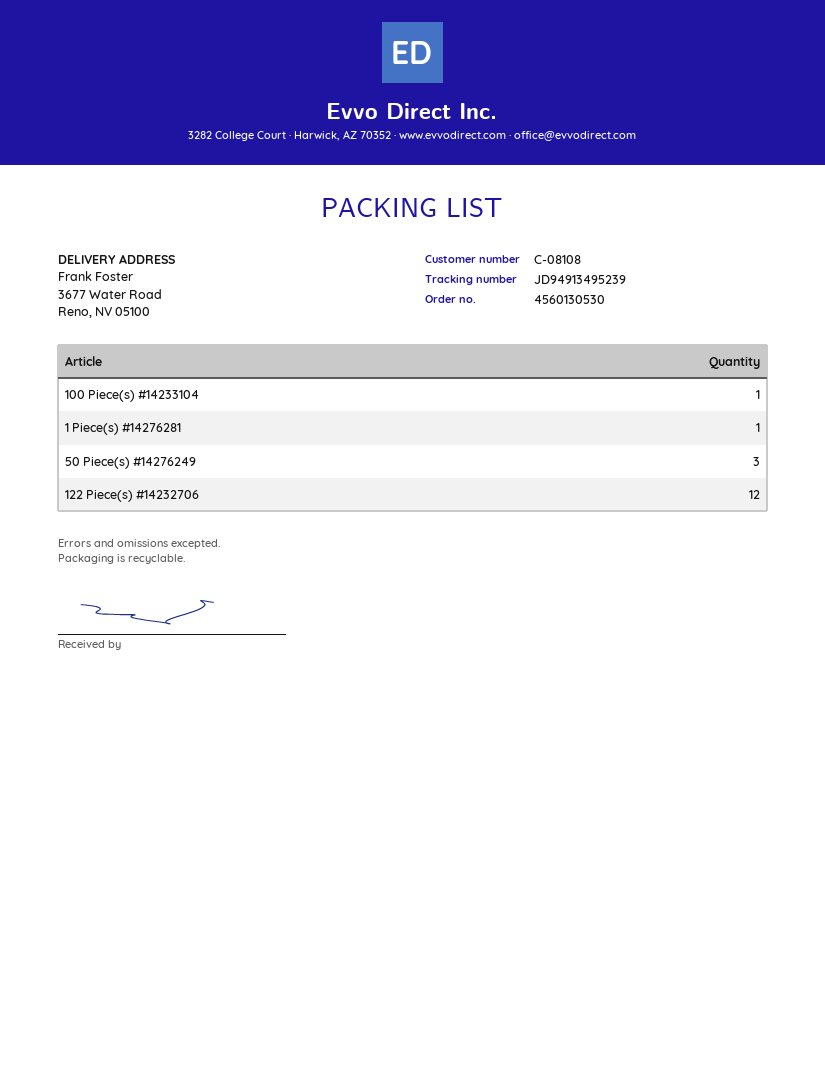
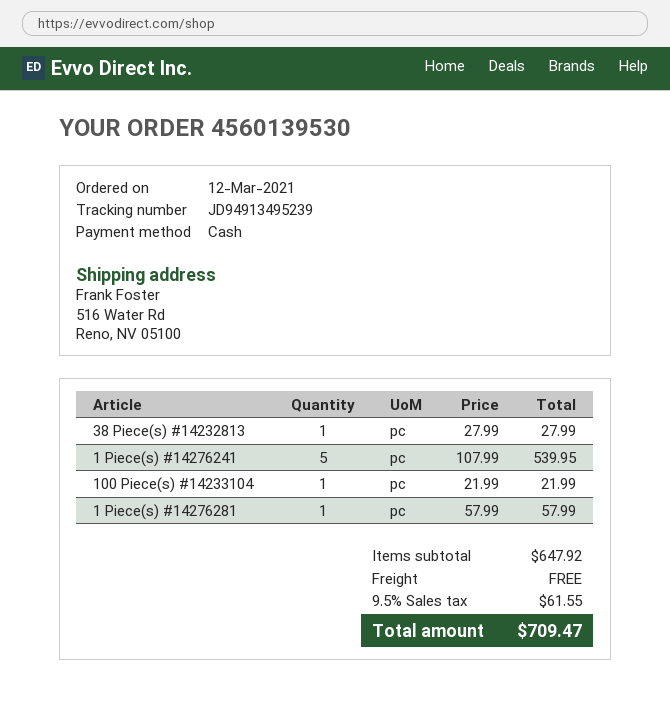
order number: 4560130530 -> 4560139530
ship to: 3677 Water Road, Reno, NV 05100 -> 516 Water Rd, Reno, NV 05100
50 Piece(s) #14276249: 3 -> none
122 Piece(s) #14232706: 12 -> none
38 Piece(s) #14232813: none -> 1
1 Piece(s) #14276241: none -> 5

